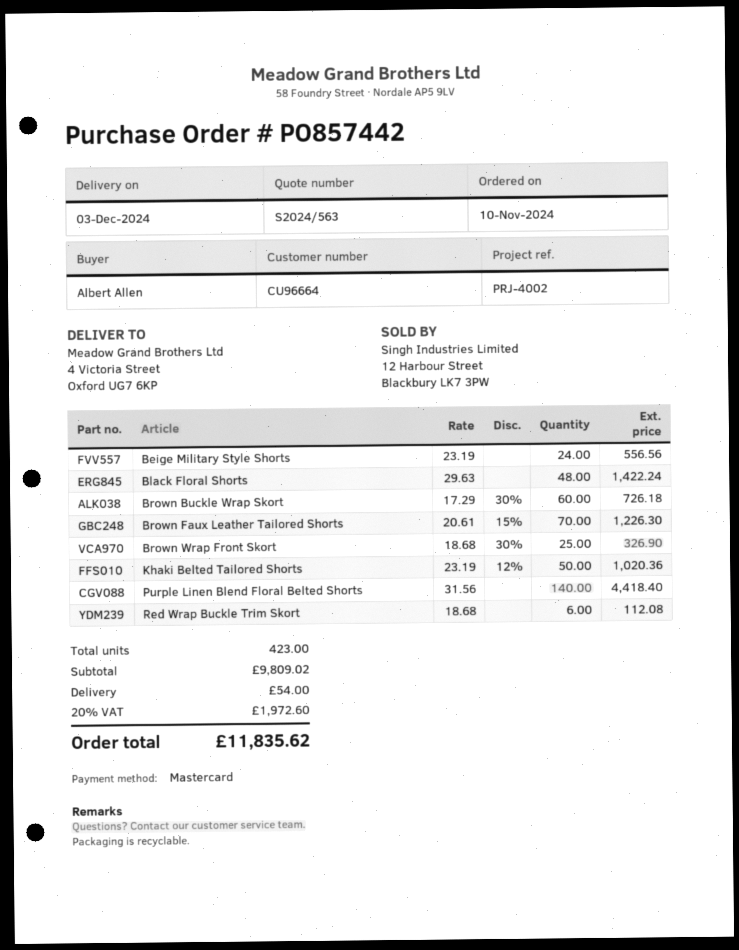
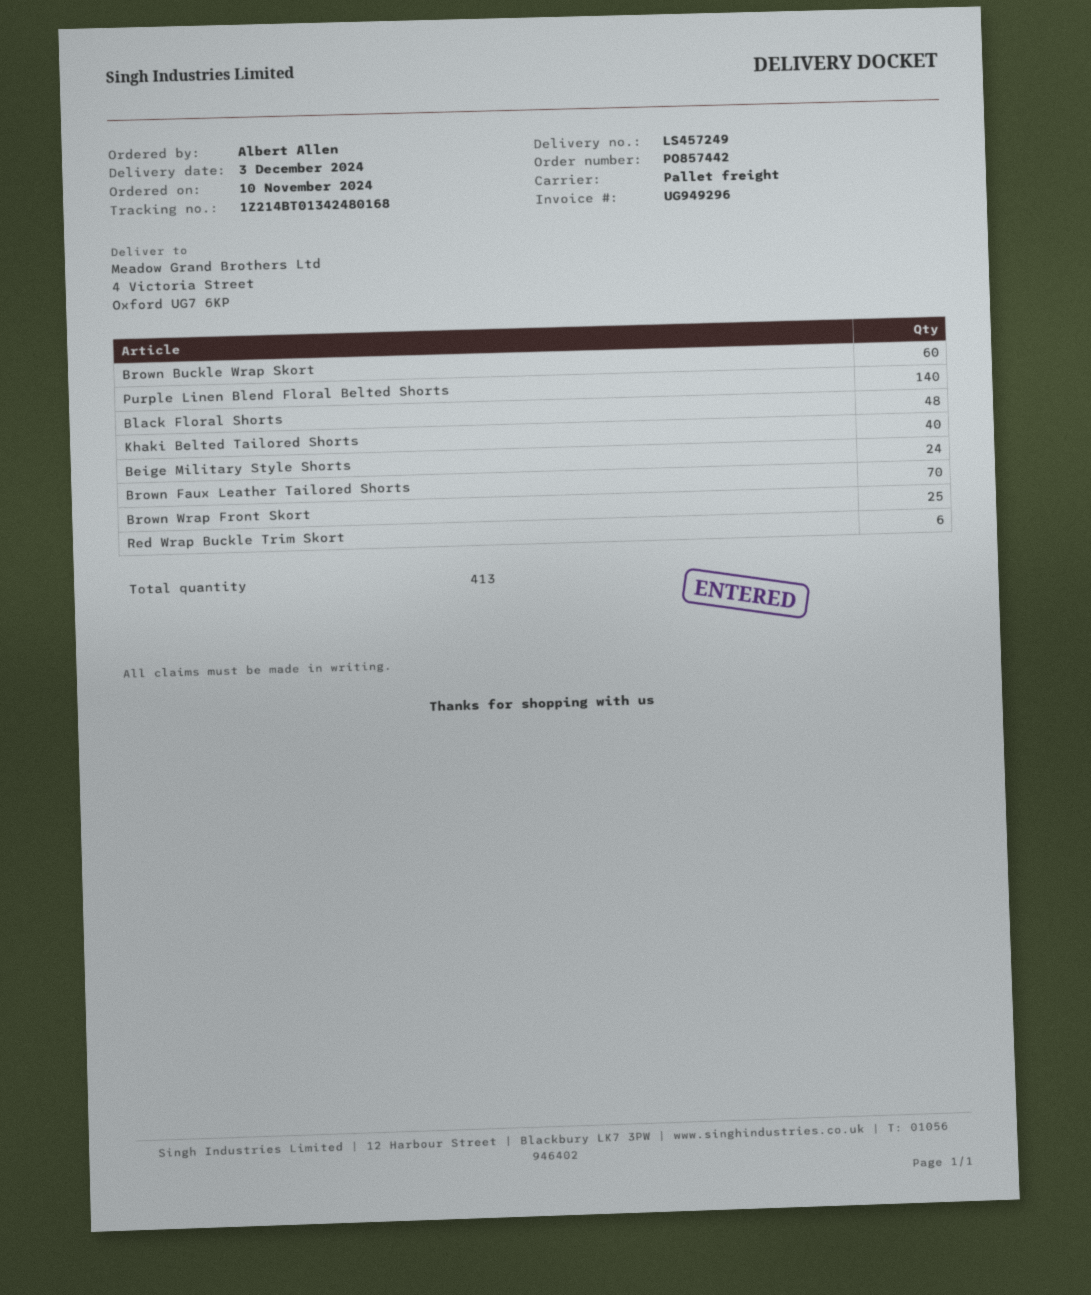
Khaki Belted Tailored Shorts: 50 -> 40
total quantity: 423 -> 413

